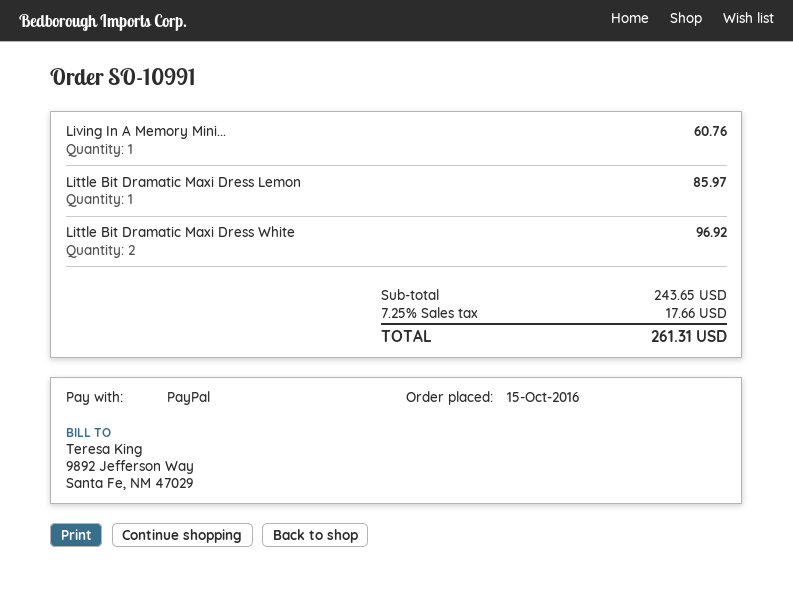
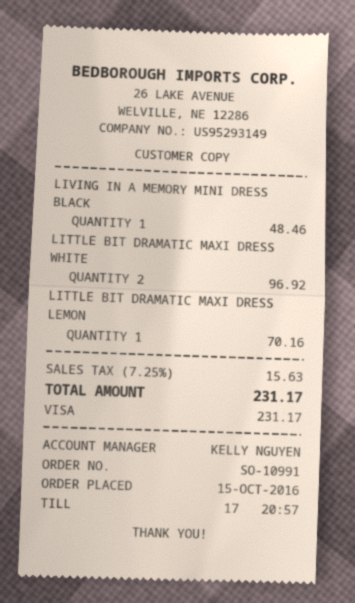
payment method: PayPal -> Visa
Living In A Memory Mini...: 1 for 60.76 -> 1 for 48.46
Little Bit Dramatic Maxi Dress Lemon: 1 for 85.97 -> 1 for 70.16
tax: 7.25% = 17.66 -> 7.25% = 15.63
total: 261.31 -> 231.17

